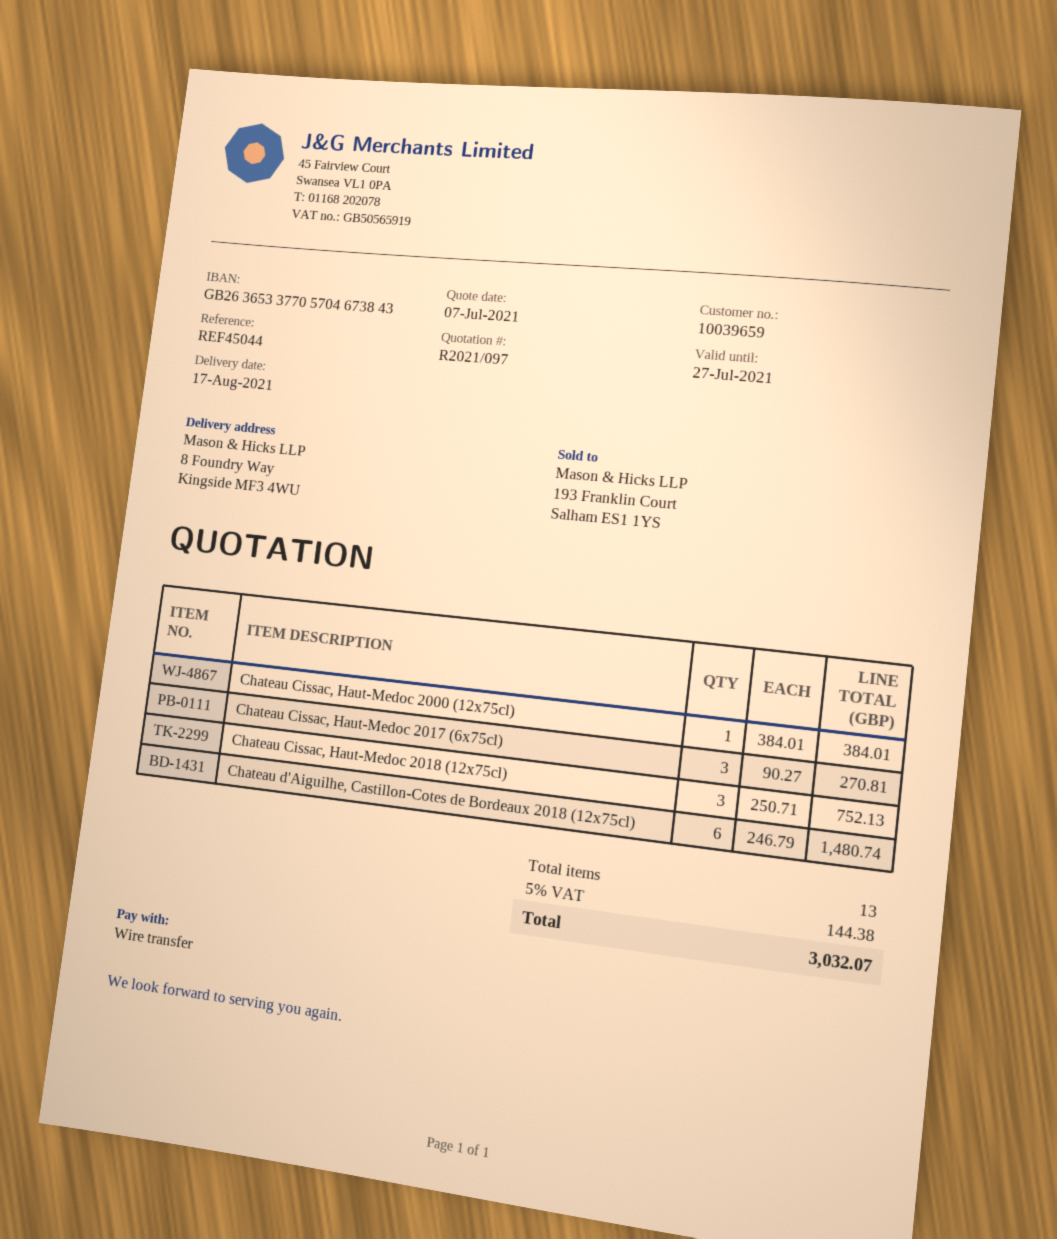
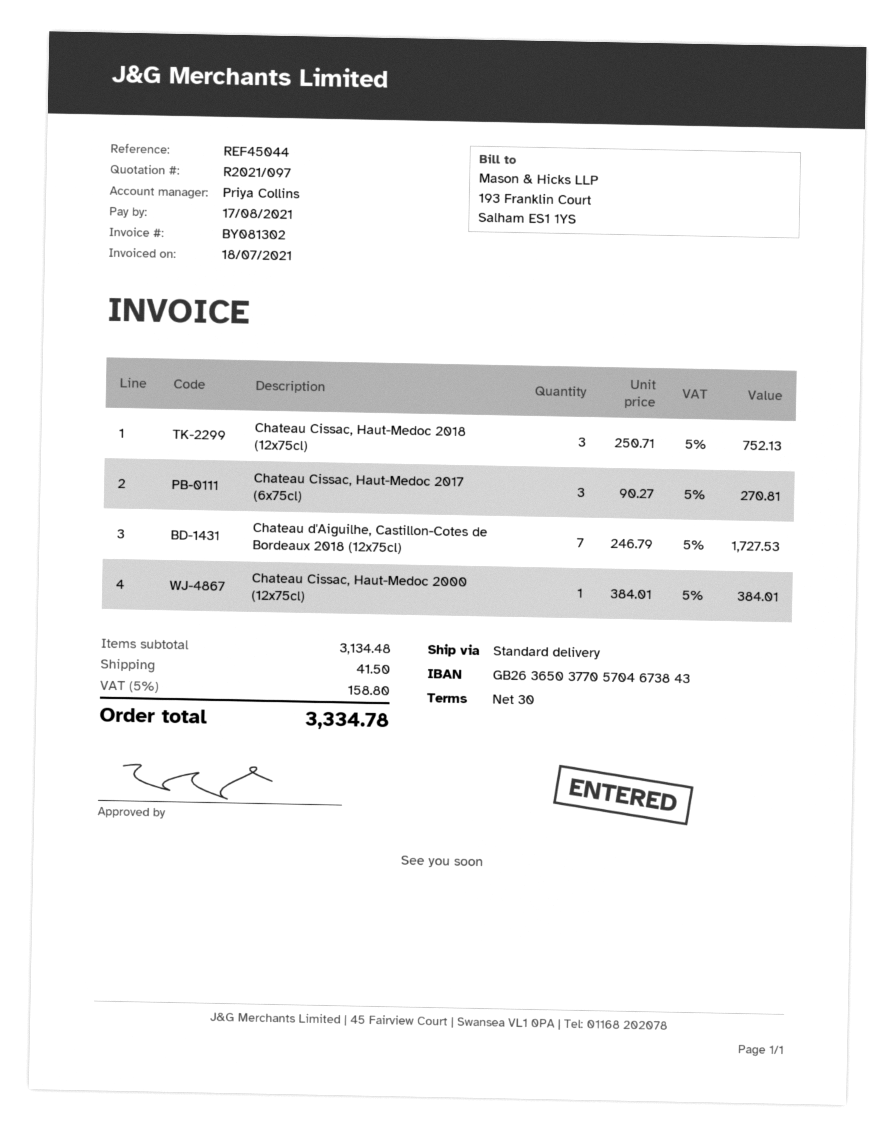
bank account: GB26365337705704673843 -> GB26365037705704673843
Chateau d'Aiguilhe, Castillon-Cotes de Bordeaux 2018 (12x75cl): 6 x 246.79 = 1480.74 -> 7 x 246.79 = 1727.53
shipping: none -> 41.50
tax: 5% = 144.38 -> 5% = 158.80
total: 3032.07 -> 3334.78

